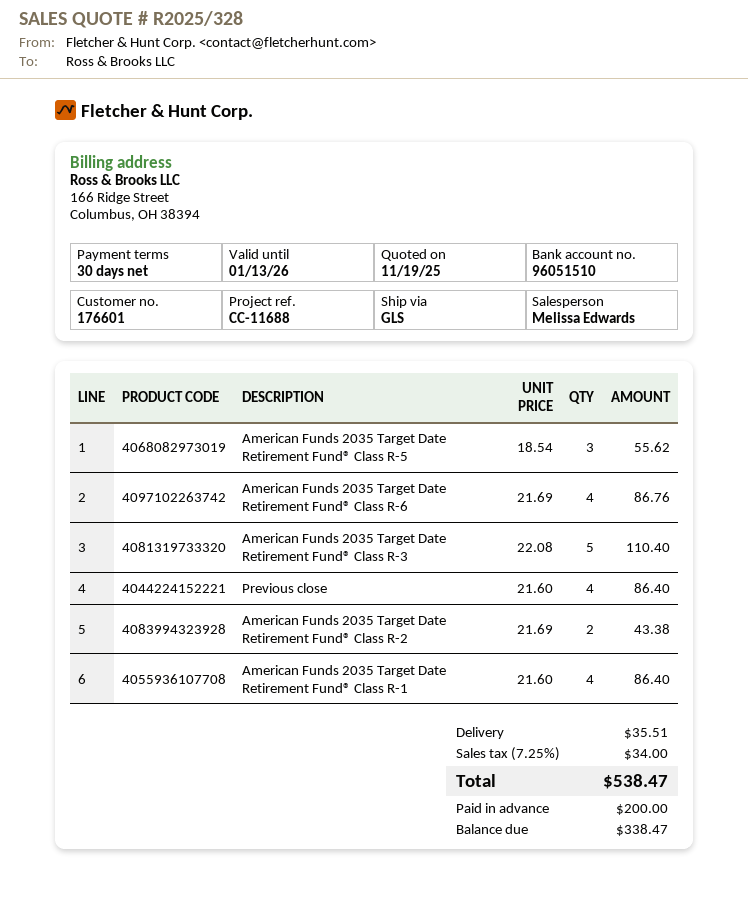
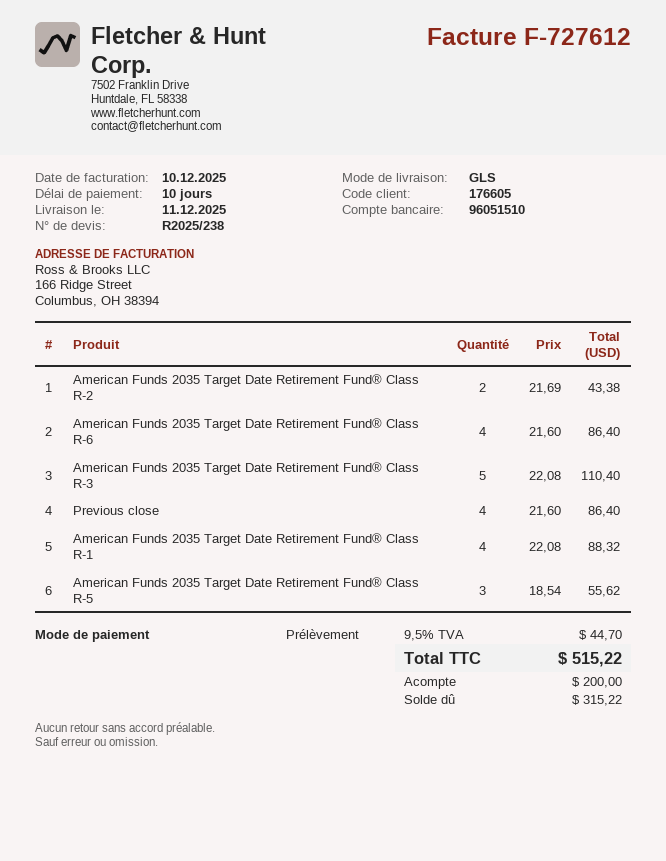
quote number: R2025/328 -> R2025/238
payment terms: 30 days -> 10 days
customer number: 176601 -> 176605
American Funds 2035 Target Date Retirement Fund® Class R-6: 4 x 21.69 = 86.76 -> 4 x 21.60 = 86.40
American Funds 2035 Target Date Retirement Fund® Class R-1: 4 x 21.60 = 86.40 -> 4 x 22.08 = 88.32
shipping: 35.51 -> none
tax: 7.25% = 34.00 -> 9.5% = 44.70
total: 538.47 -> 515.22
balance: 338.47 -> 315.22

